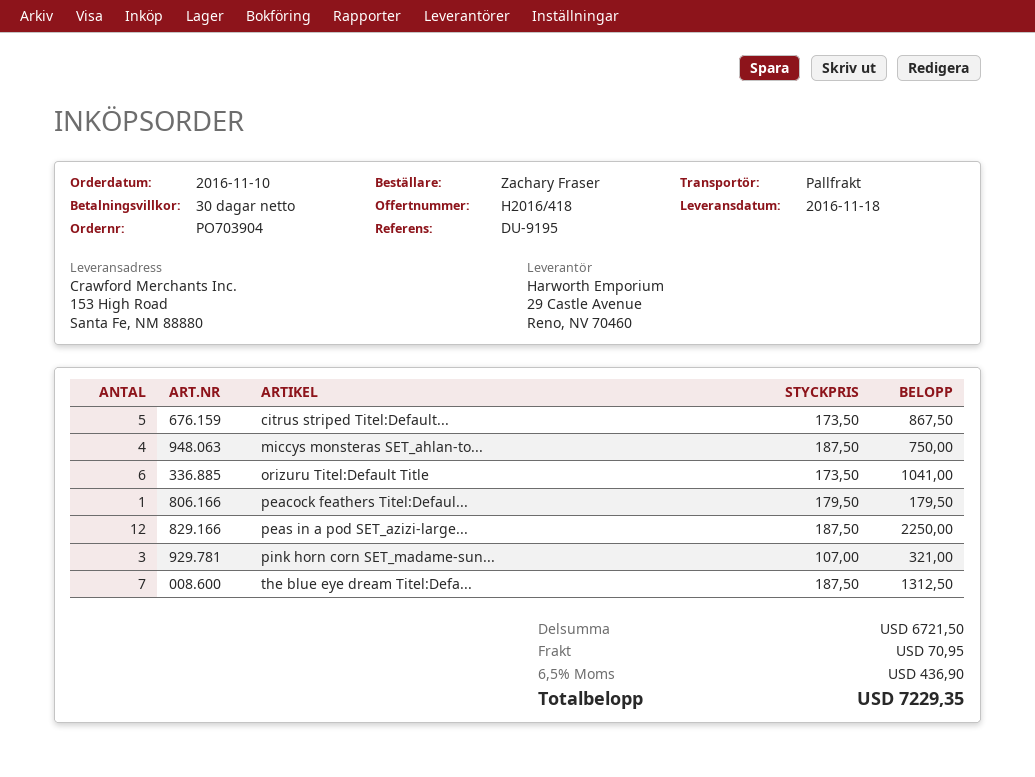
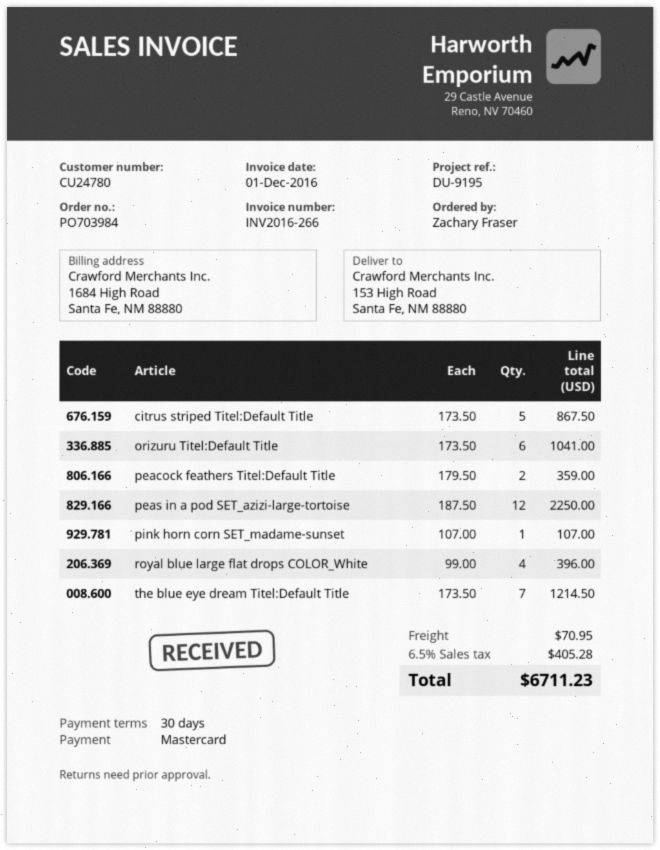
order number: PO703904 -> PO703984
miccys monsteras SET_ahlan-to...: 4 x 187.50 = 750.00 -> none
peacock feathers Titel:Defaul...: 1 x 179.50 = 179.50 -> 2 x 179.50 = 359.00
pink horn corn SET_madame-sun...: 3 x 107.00 = 321.00 -> 1 x 107.00 = 107.00
the blue eye dream Titel:Defa...: 7 x 187.50 = 1312.50 -> 7 x 173.50 = 1214.50
royal blue large flat drops COLOR_White: none -> 4 x 99.00 = 396.00
tax: 6.5% = 436.90 -> 6.5% = 405.28
total: 7229.35 -> 6711.23

